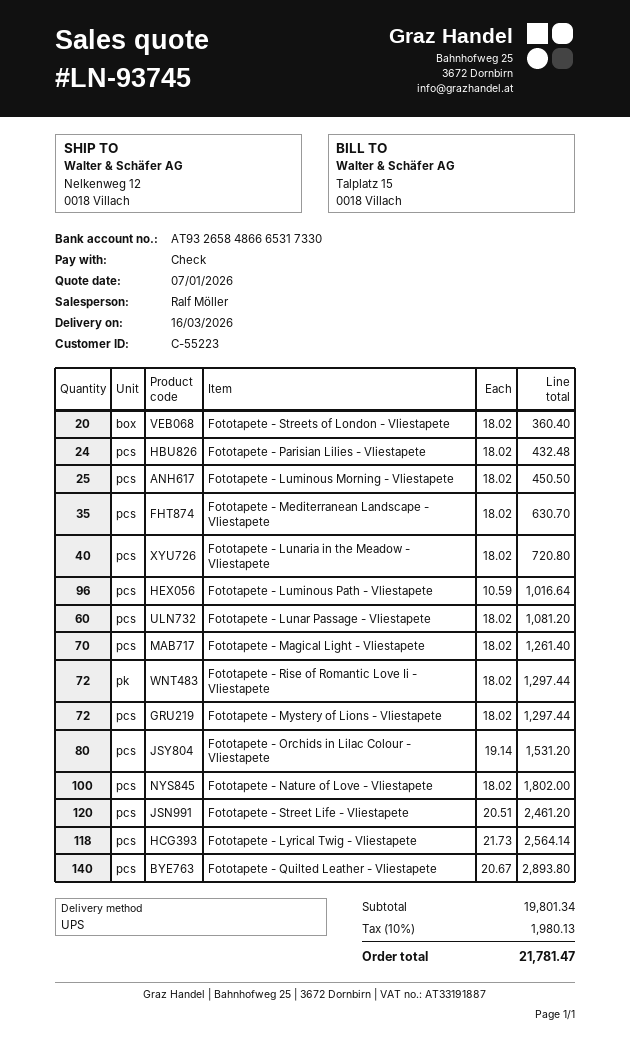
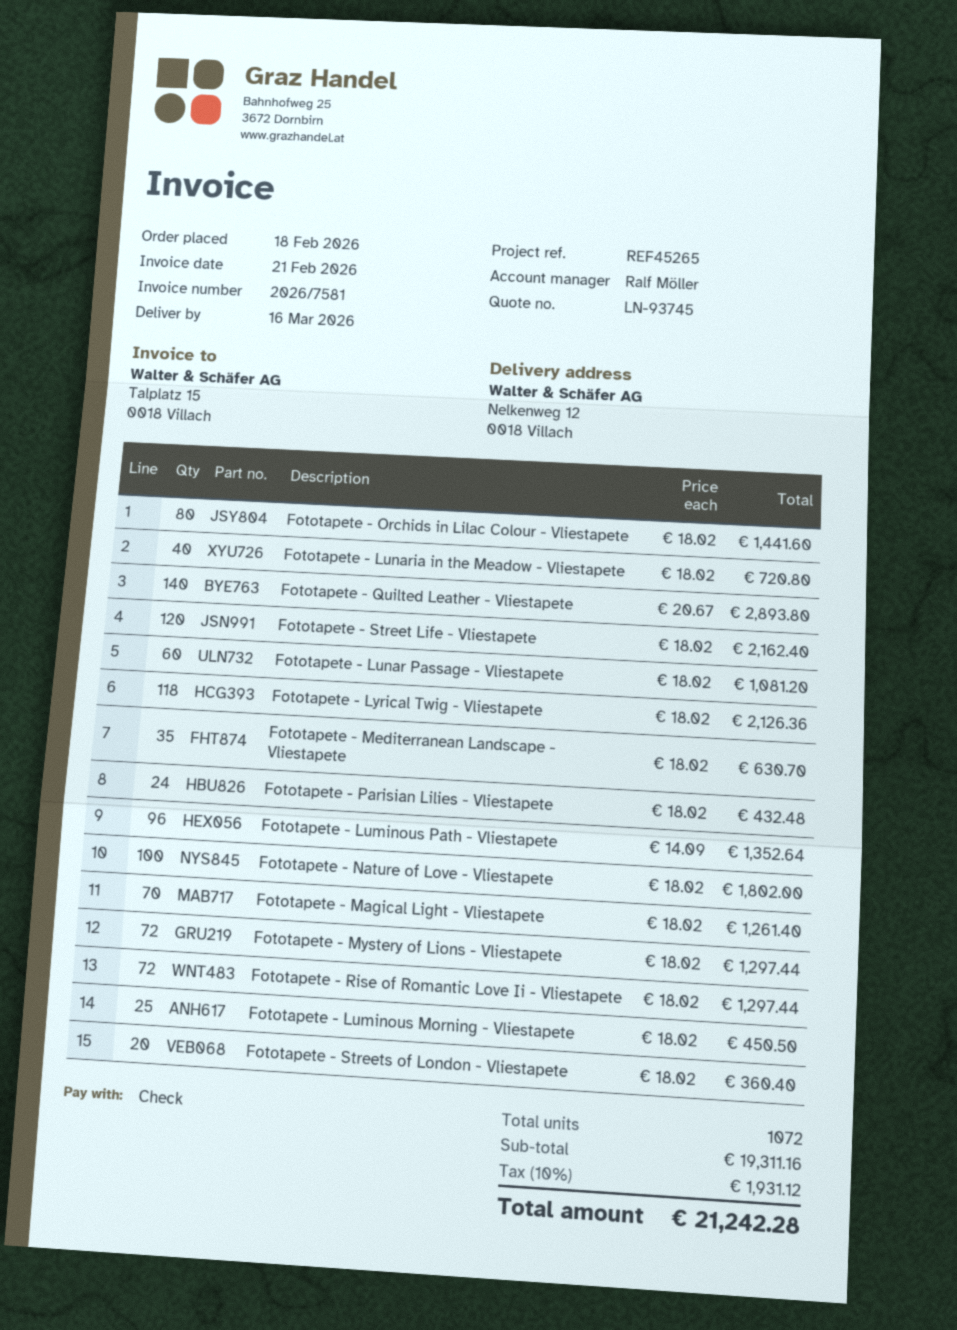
Fototapete - Luminous Path - Vliestapete: 96 x 10.59 = 1016.64 -> 96 x 14.09 = 1352.64
Fototapete - Orchids in Lilac Colour - Vliestapete: 80 x 19.14 = 1531.20 -> 80 x 18.02 = 1441.60
Fototapete - Street Life - Vliestapete: 120 x 20.51 = 2461.20 -> 120 x 18.02 = 2162.40
Fototapete - Lyrical Twig - Vliestapete: 118 x 21.73 = 2564.14 -> 118 x 18.02 = 2126.36
subtotal: 19801.34 -> 19311.16
tax: 10% = 1980.13 -> 10% = 1931.12
total: 21781.47 -> 21242.28

